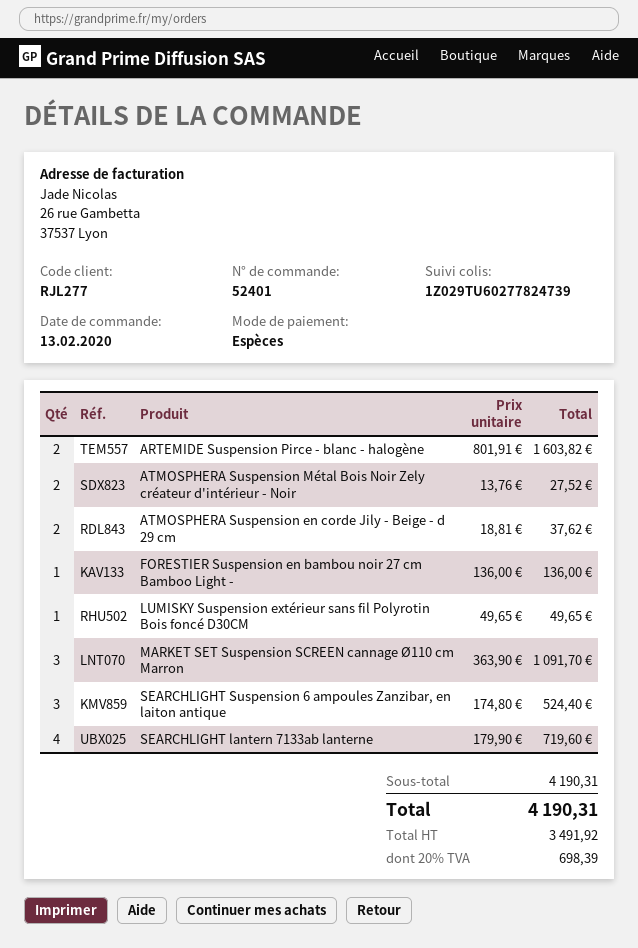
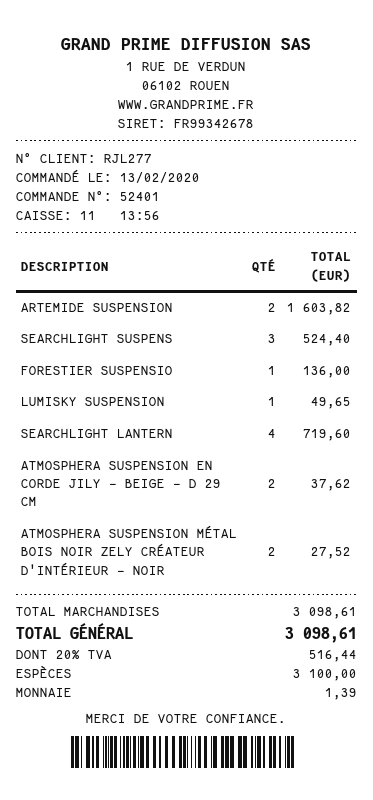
MARKET SET Suspension SCREEN cannage Ø110 cm Marron: 3 for 1091.70 -> none
subtotal: 4190.31 -> 3098.61
tax: 20% = 698.39 -> 20% = 516.44
total: 4190.31 -> 3098.61

